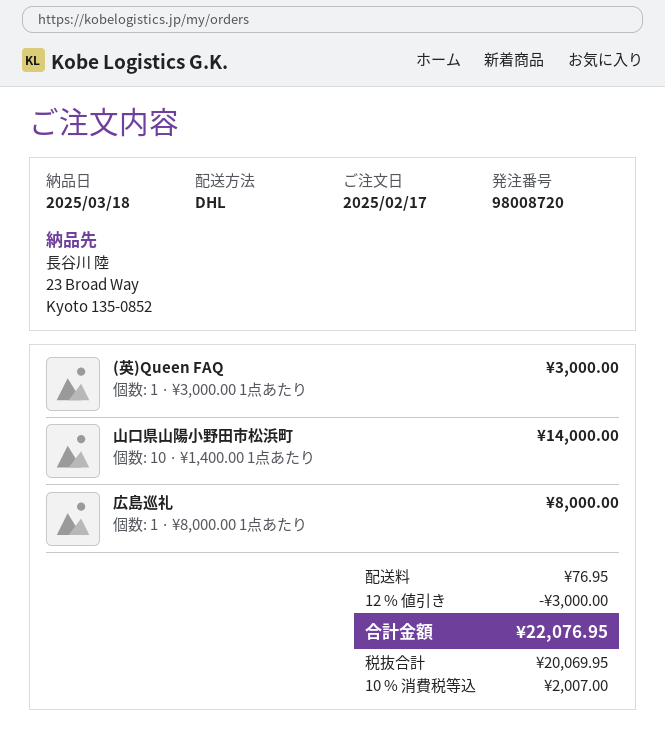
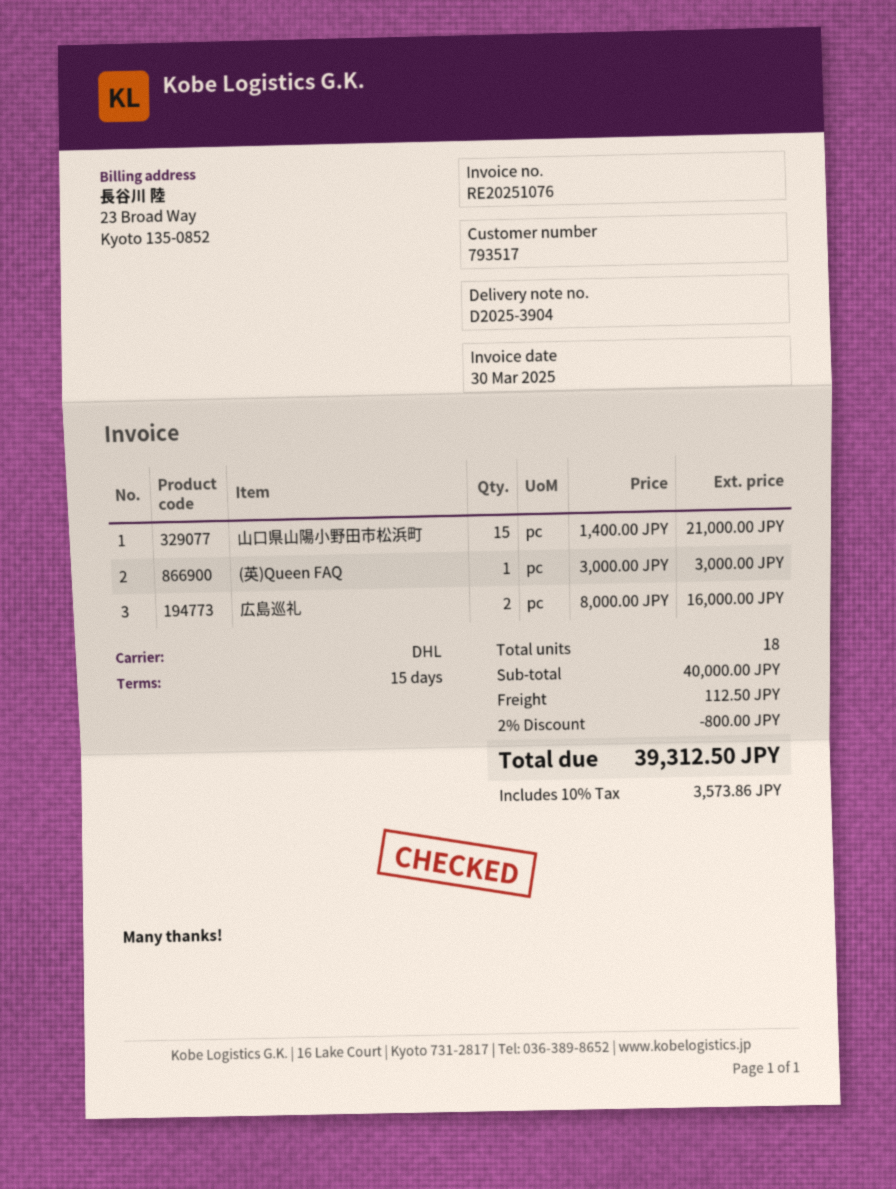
山口県山陽小野田市松浜町: 10 x 1400.00 = 14000.00 -> 15 x 1400.00 = 21000.00
広島巡礼: 1 x 8000.00 = 8000.00 -> 2 x 8000.00 = 16000.00
discount: 12% = 3000.00 -> 2% = 800.00
shipping: 76.95 -> 112.50
tax: 10% = 2007.00 -> 10% = 3573.86
total: 22076.95 -> 39312.50

